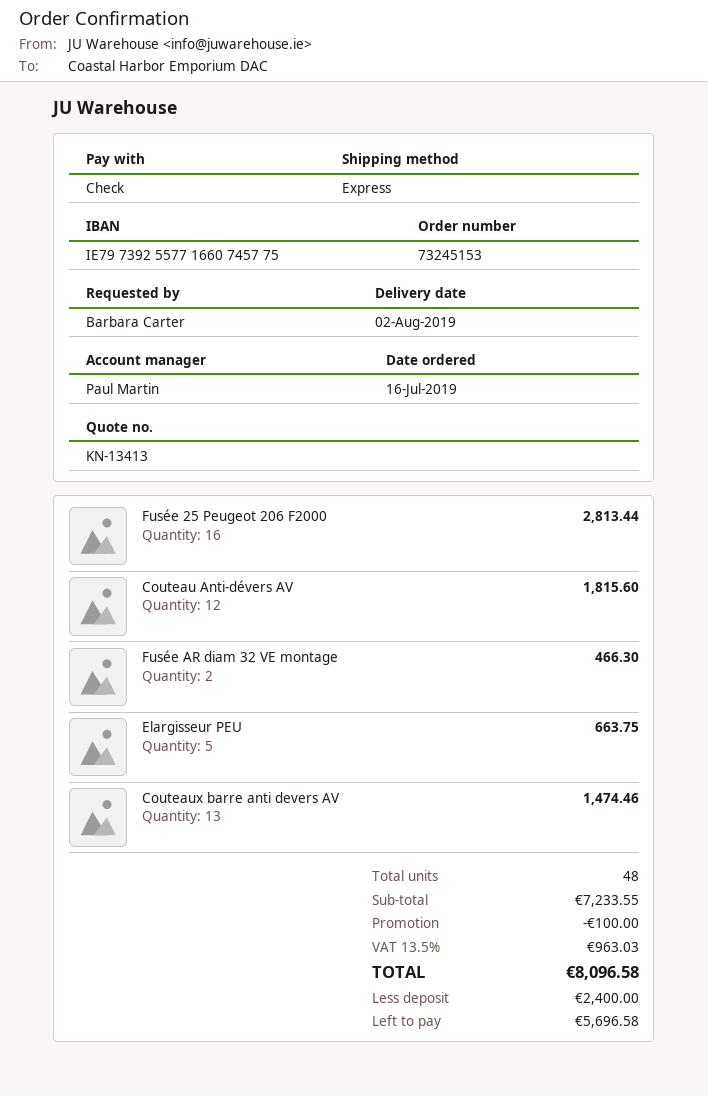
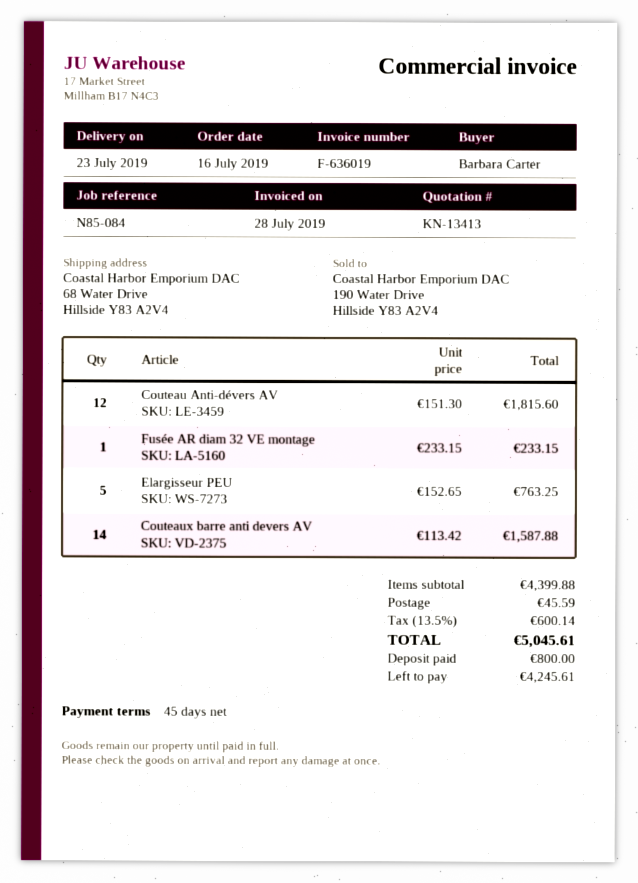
delivery date: 2019-08-02 -> 2019-07-23
Fusée 25 Peugeot 206 F2000: 16 for 2813.44 -> none
Fusée AR diam 32 VE montage: 2 for 466.30 -> 1 for 233.15
Elargisseur PEU: 5 for 663.75 -> 5 for 763.25
Couteaux barre anti devers AV: 13 for 1474.46 -> 14 for 1587.88
subtotal: 7233.55 -> 4399.88
discount: 100.00 -> none
shipping: none -> 45.59
tax: 13.5% = 963.03 -> 13.5% = 600.14
total: 8096.58 -> 5045.61
deposit: 2400.00 -> 800.00
balance: 5696.58 -> 4245.61

